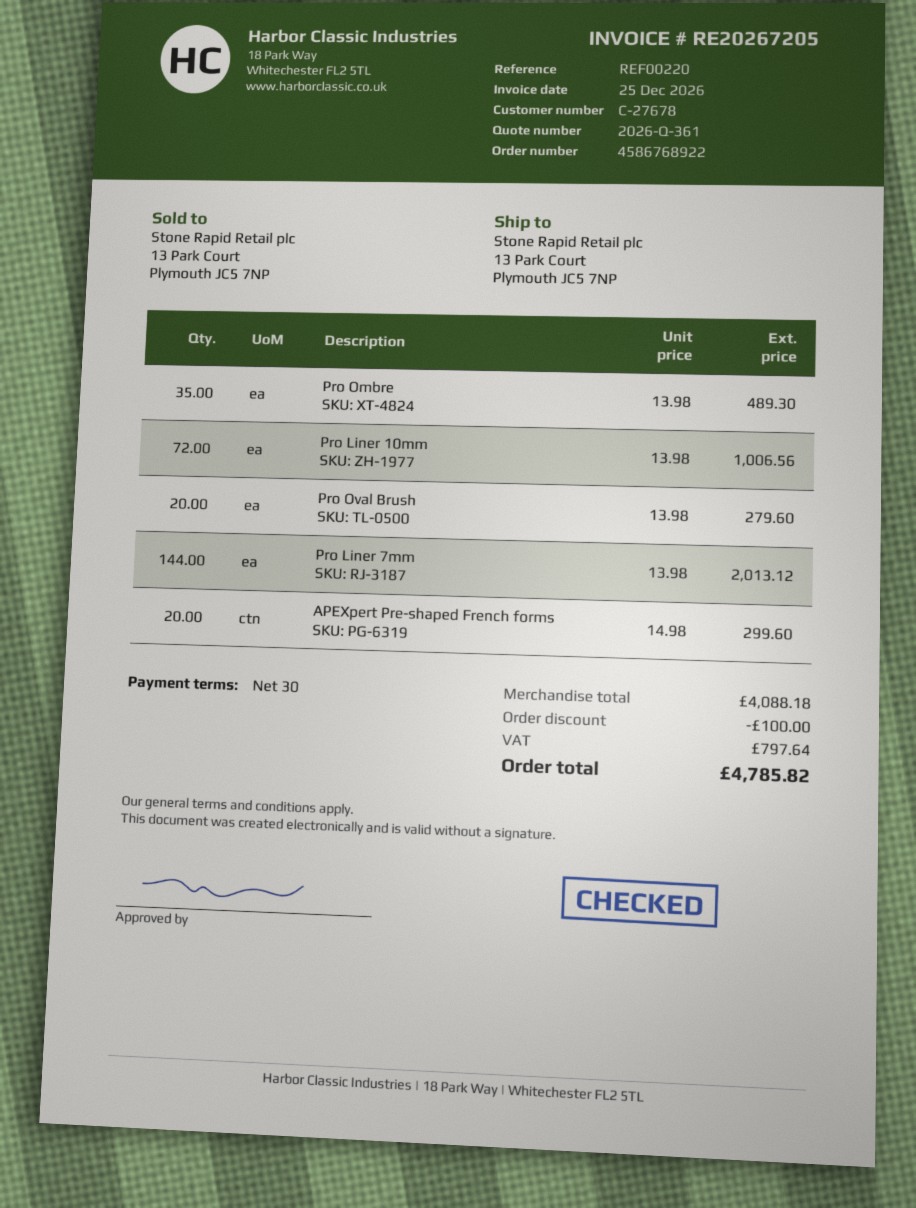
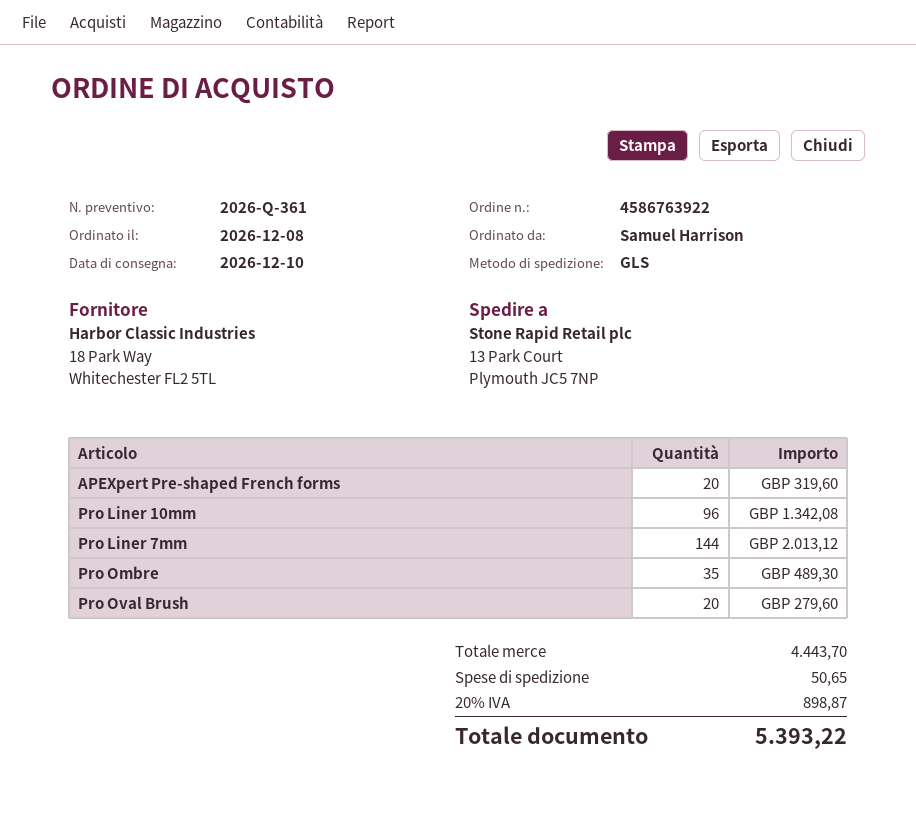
order number: 4586768922 -> 4586763922
Pro Liner 10mm: 72 for 1006.56 -> 96 for 1342.08
APEXpert Pre-shaped French forms: 20 for 299.60 -> 20 for 319.60
subtotal: 4088.18 -> 4443.70
discount: 100.00 -> none
shipping: none -> 50.65
tax: 797.64 -> 898.87
total: 4785.82 -> 5393.22

